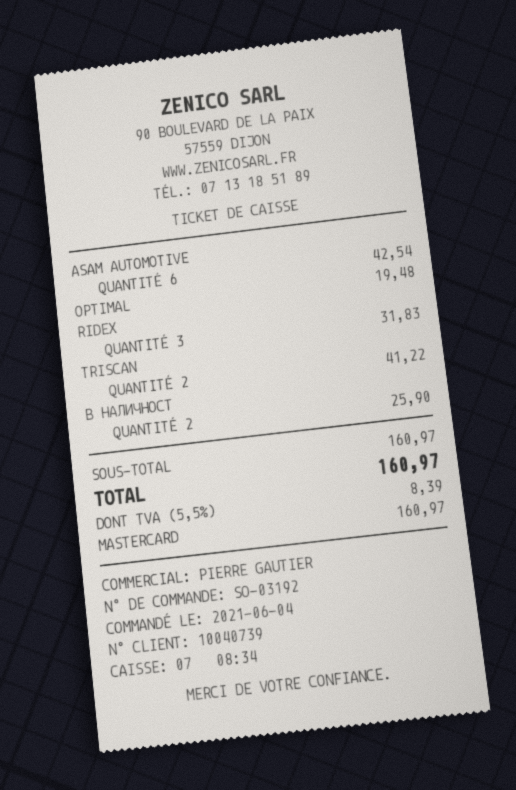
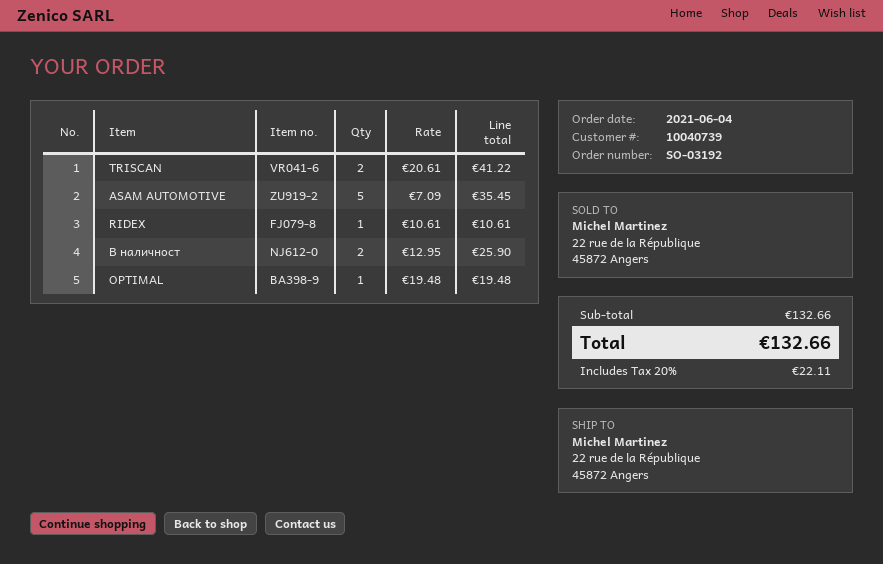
ASAM AUTOMOTIVE: 6 for 42.54 -> 5 for 35.45
RIDEX: 3 for 31.83 -> 1 for 10.61
subtotal: 160.97 -> 132.66
tax: 5.5% = 8.39 -> 20% = 22.11
total: 160.97 -> 132.66

